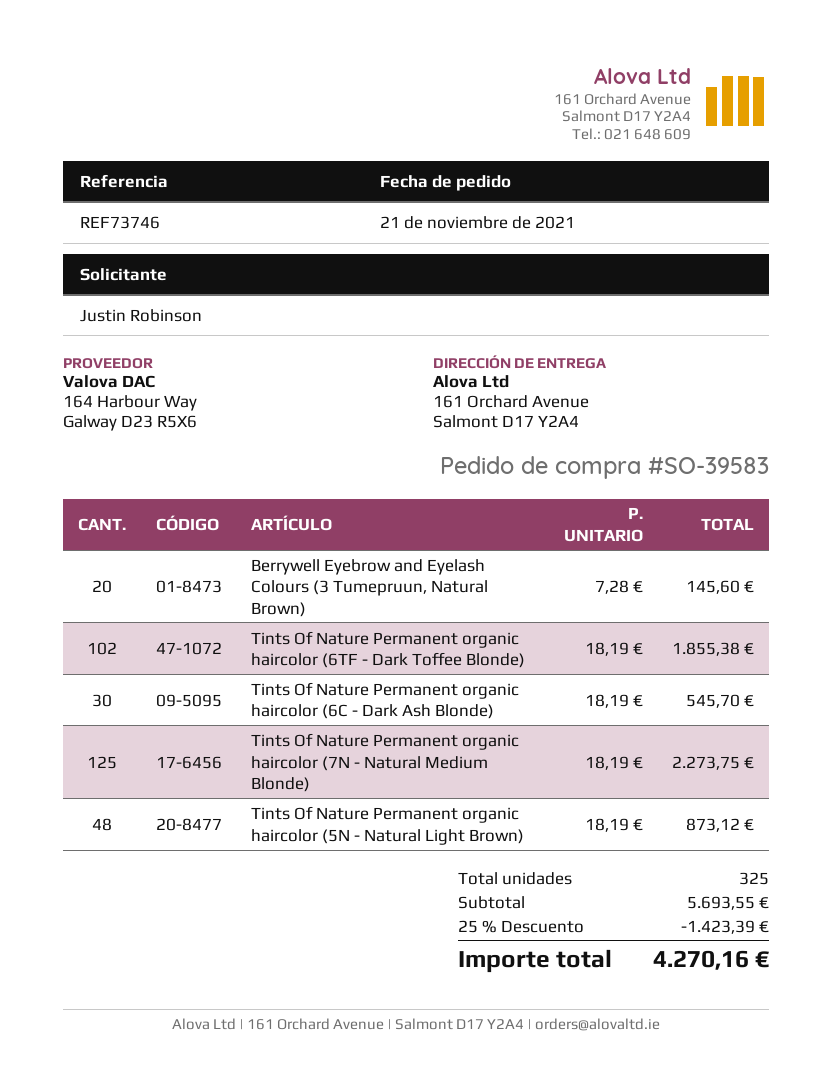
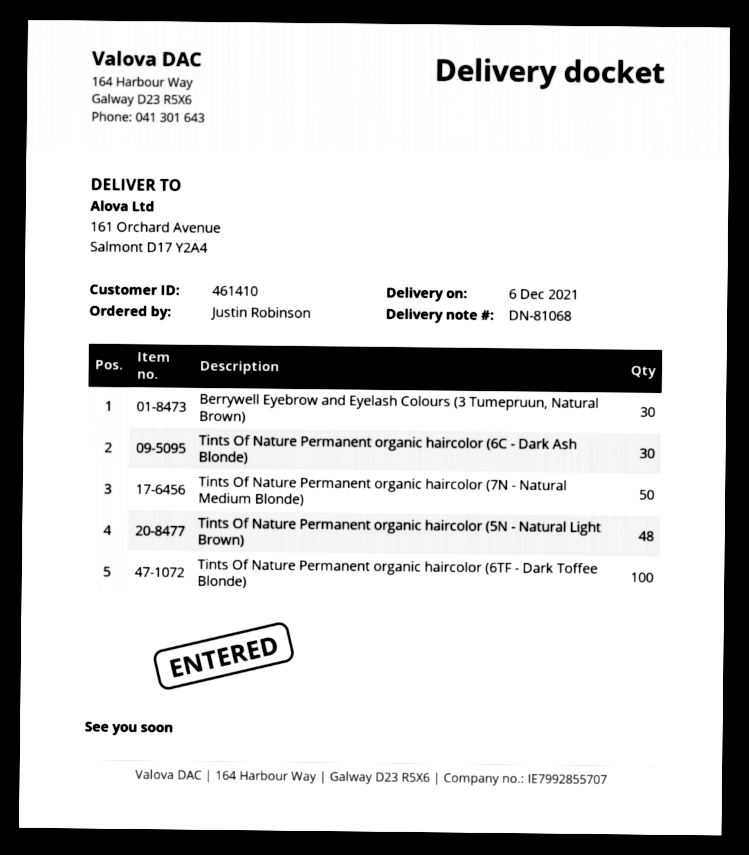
Berrywell Eyebrow and Eyelash Colours (3 Tumepruun, Natural Brown): 20 -> 30
Tints Of Nature Permanent organic haircolor (6TF - Dark Toffee Blonde): 102 -> 100
Tints Of Nature Permanent organic haircolor (7N - Natural Medium Blonde): 125 -> 50

